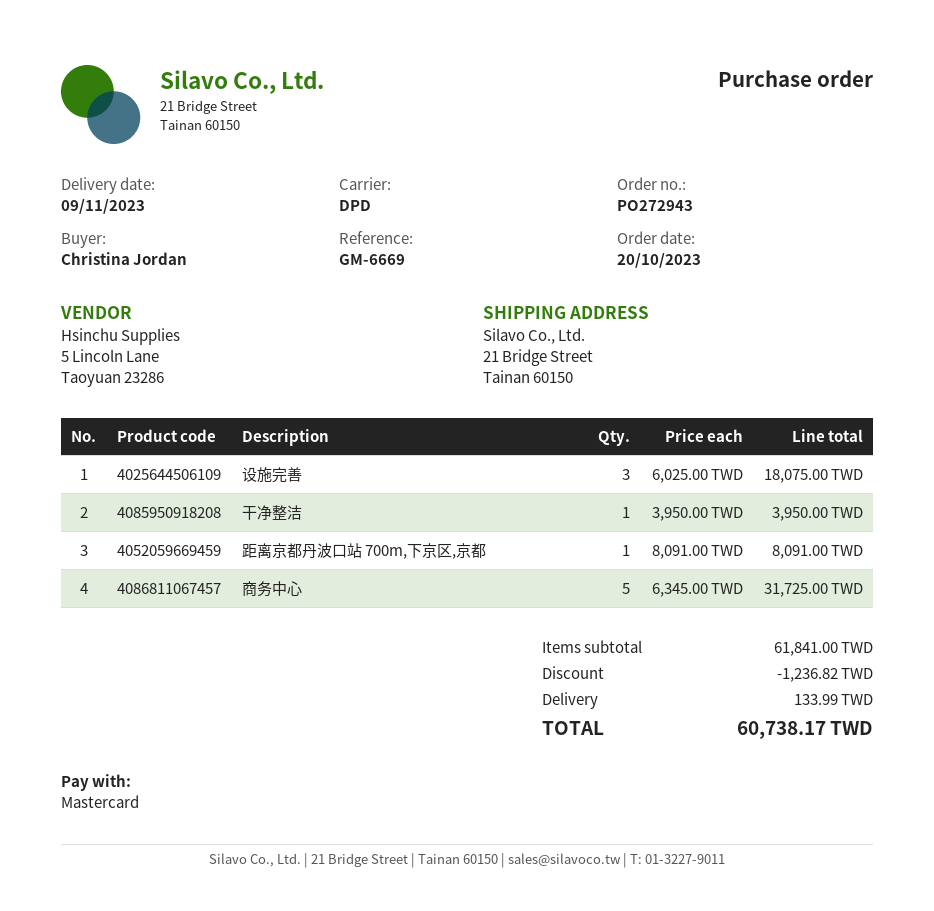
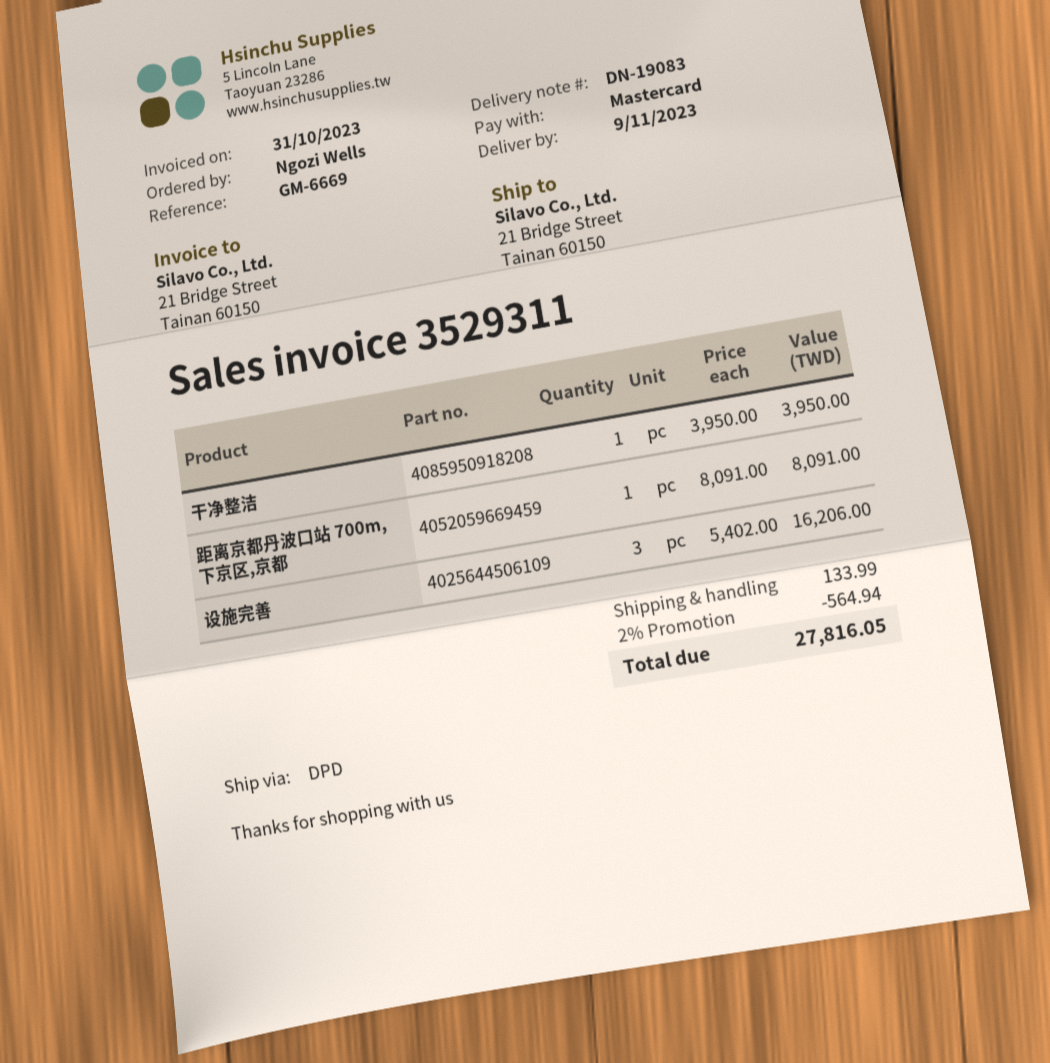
ordered by: Christina Jordan -> Ngozi Wells
设施完善: 3 x 6025.00 = 18075.00 -> 3 x 5402.00 = 16206.00
商务中心: 5 x 6345.00 = 31725.00 -> none
discount: 1236.82 -> 564.94
total: 60738.17 -> 27816.05

